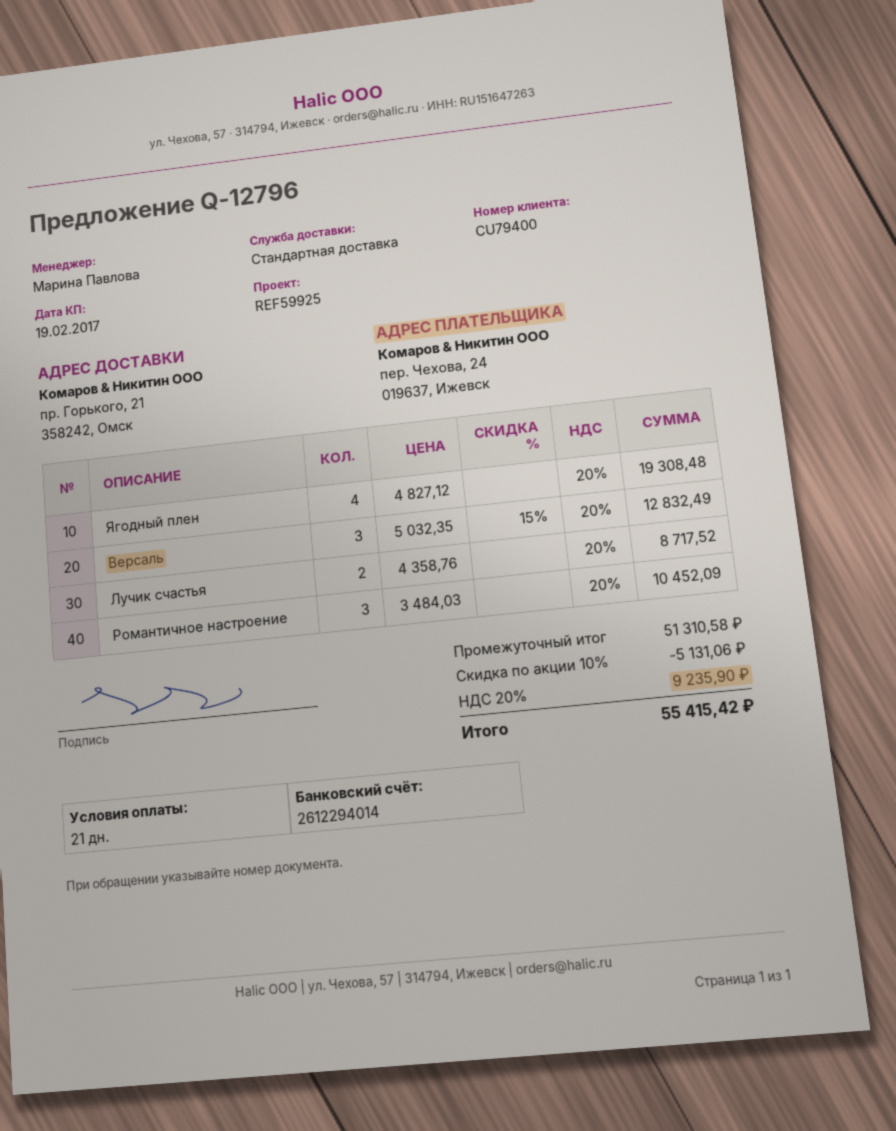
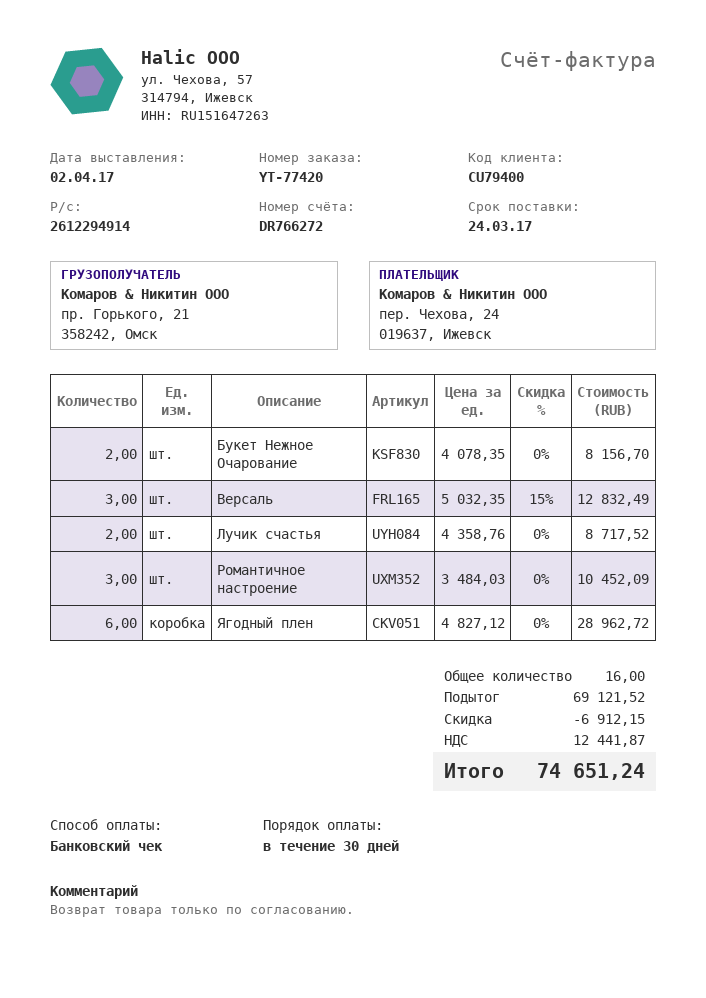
payment terms: 21 days -> 30 days
bank account: 2612294014 -> 2612294914
Ягодный плен: 4 x 4827.12 = 19308.48 -> 6 x 4827.12 = 28962.72
Букет Нежное Очарование: none -> 2 x 4078.35 = 8156.70
subtotal: 51310.58 -> 69121.52
discount: 5131.06 -> 6912.15
tax: 9235.90 -> 12441.87
total: 55415.42 -> 74651.24

